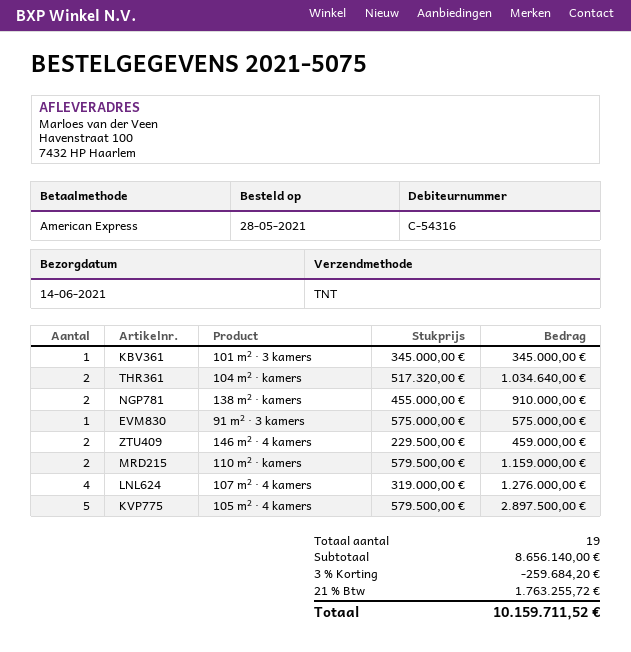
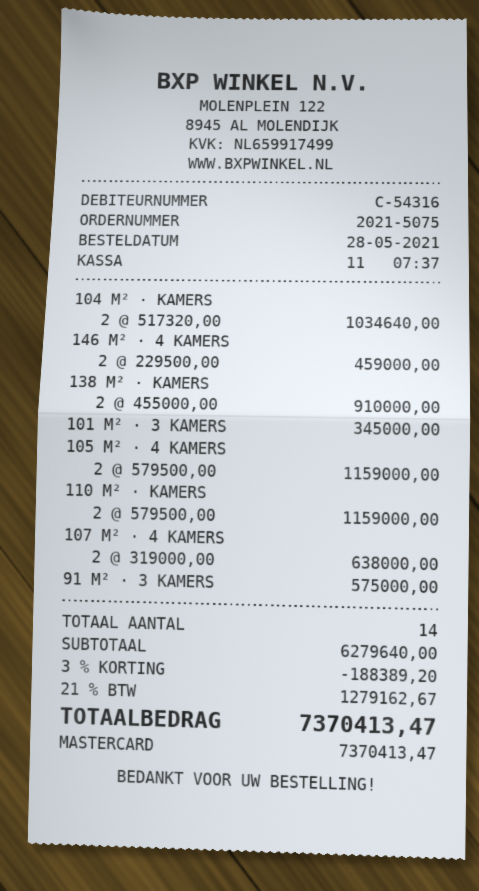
payment method: American Express -> Mastercard
107 m² · 4 kamers: 4 x 319000.00 = 1276000.00 -> 2 x 319000.00 = 638000.00
105 m² · 4 kamers: 5 x 579500.00 = 2897500.00 -> 2 x 579500.00 = 1159000.00
total quantity: 19 -> 14
subtotal: 8656140.00 -> 6279640.00
discount: 3% = 259684.20 -> 3% = 188389.20
tax: 21% = 1763255.72 -> 21% = 1279162.67
total: 10159711.52 -> 7370413.47

